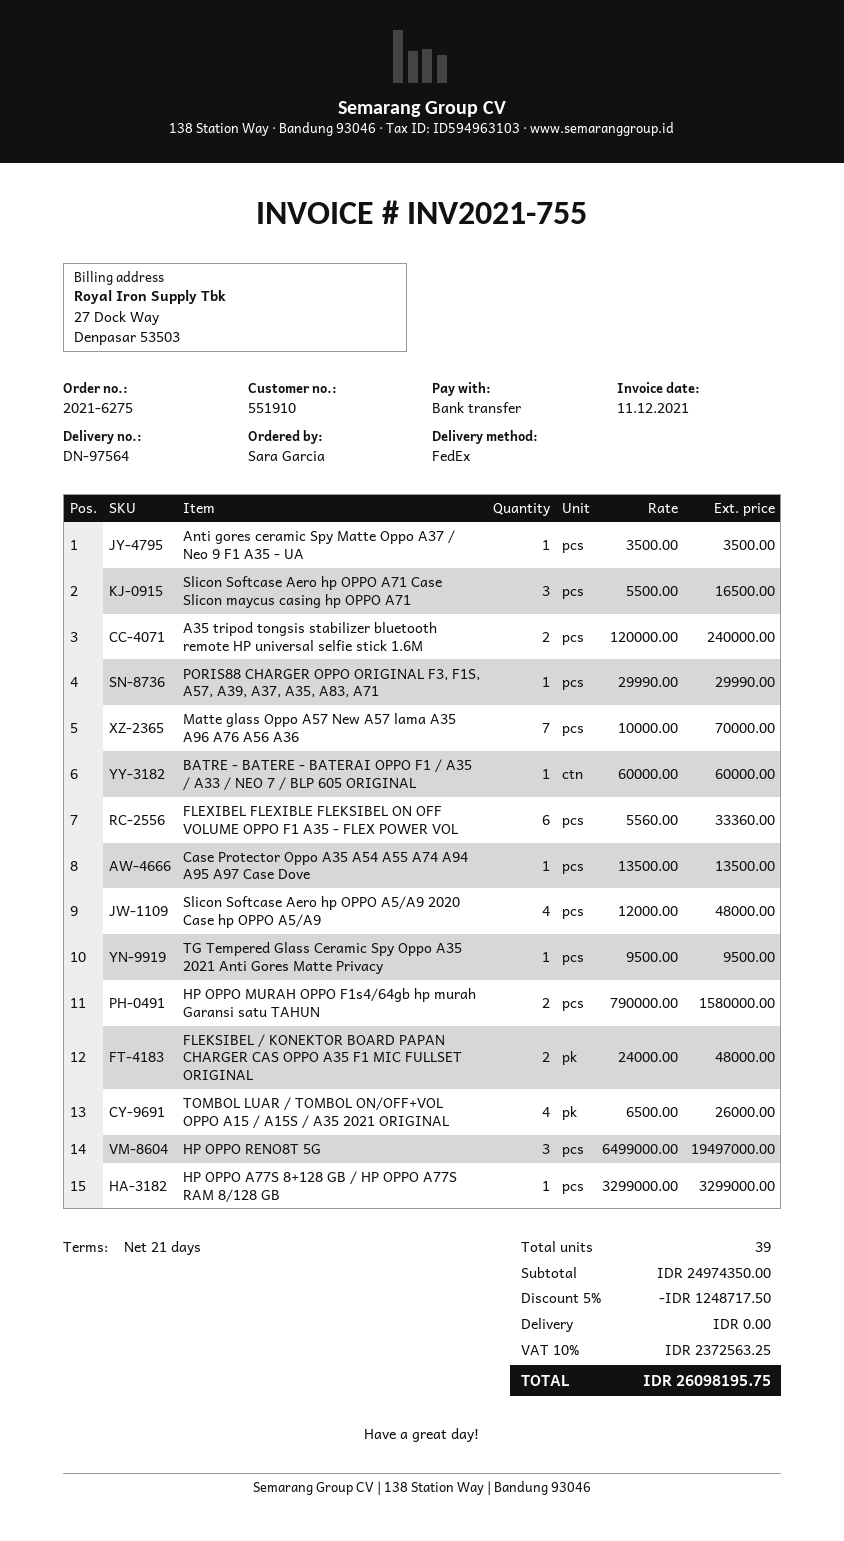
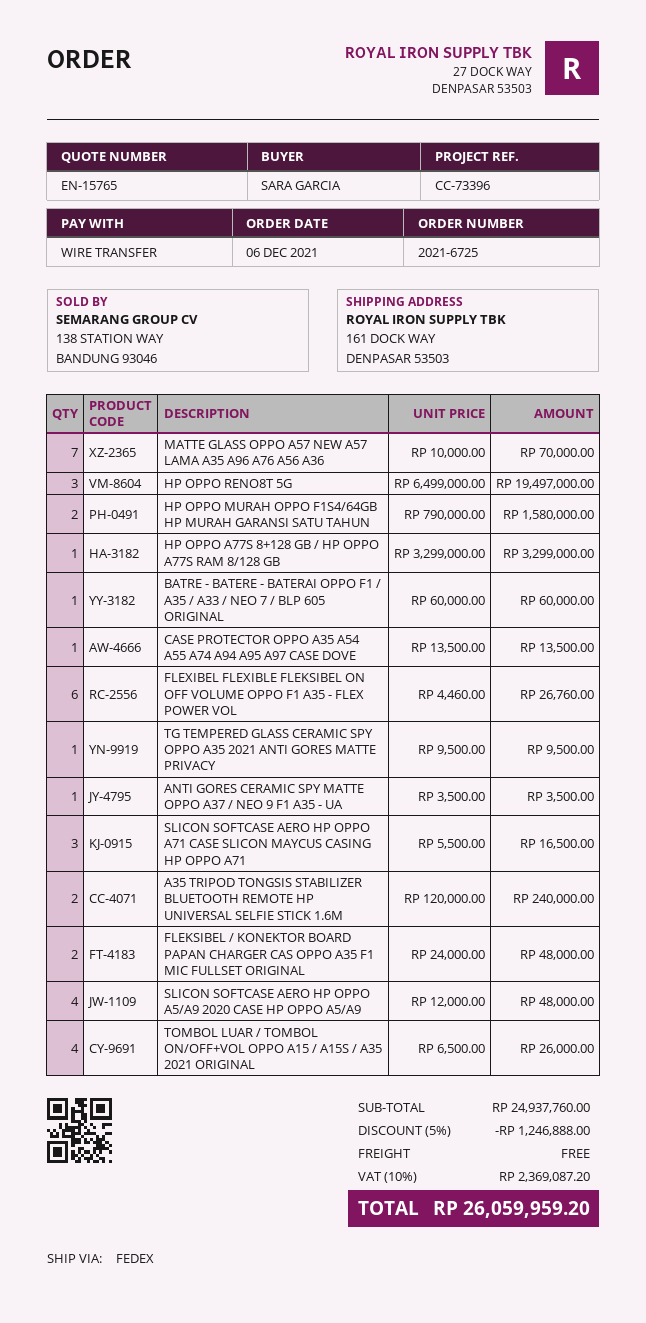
order number: 2021-6275 -> 2021-6725
PORIS88 CHARGER OPPO ORIGINAL F3, F1S, A57, A39, A37, A35, A83, A71: 1 x 29990.00 = 29990.00 -> none
FLEXIBEL FLEXIBLE FLEKSIBEL ON OFF VOLUME OPPO F1 A35 - FLEX POWER VOL: 6 x 5560.00 = 33360.00 -> 6 x 4460.00 = 26760.00
subtotal: 24974350.00 -> 24937760.00
discount: 5% = 1248717.50 -> 5% = 1246888.00
tax: 10% = 2372563.25 -> 10% = 2369087.20
total: 26098195.75 -> 26059959.20

